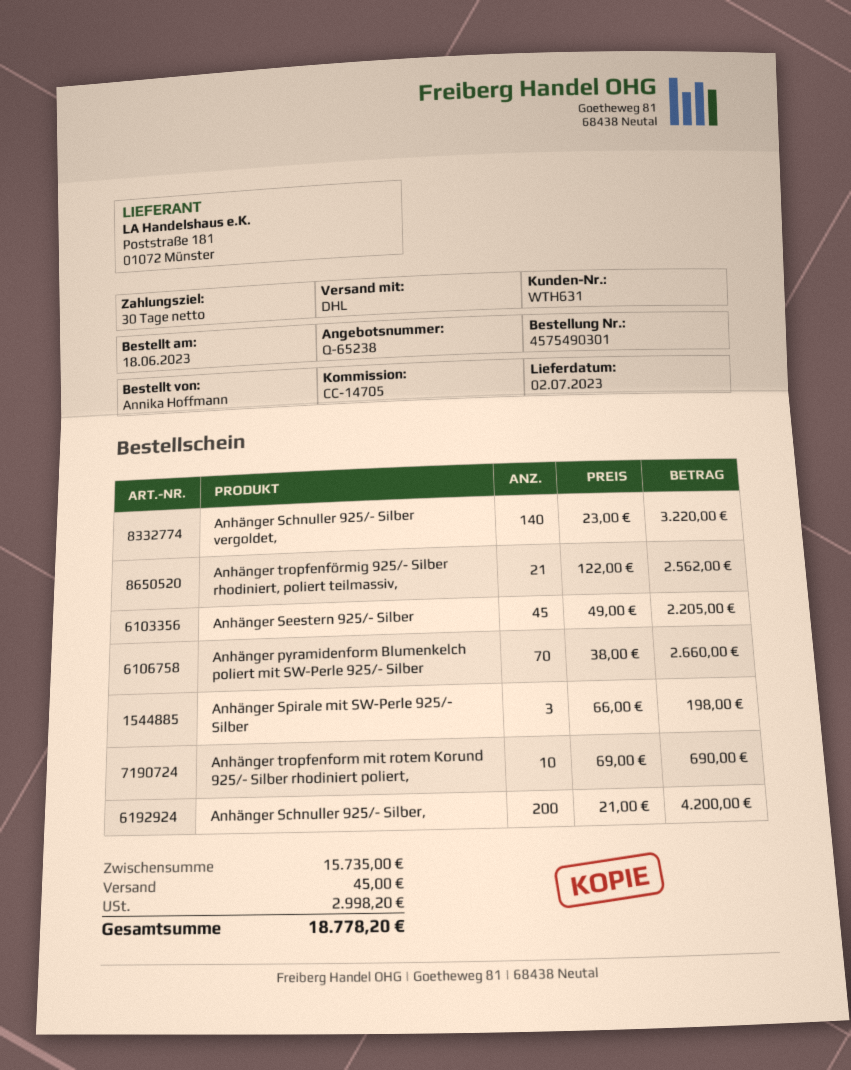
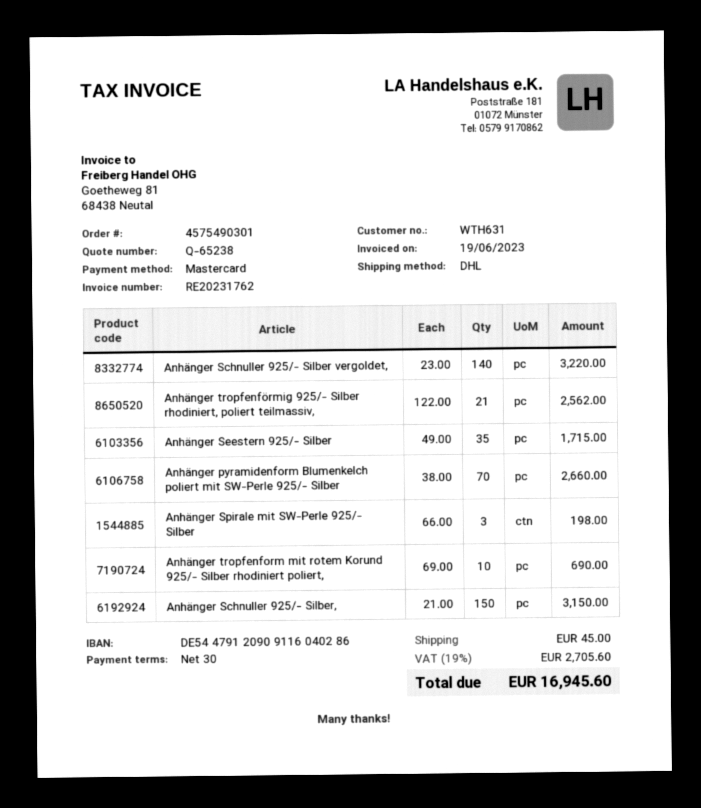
Anhänger Seestern 925/- Silber: 45 x 49.00 = 2205.00 -> 35 x 49.00 = 1715.00
Anhänger Schnuller 925/- Silber,: 200 x 21.00 = 4200.00 -> 150 x 21.00 = 3150.00
tax: 2998.20 -> 2705.60
total: 18778.20 -> 16945.60

